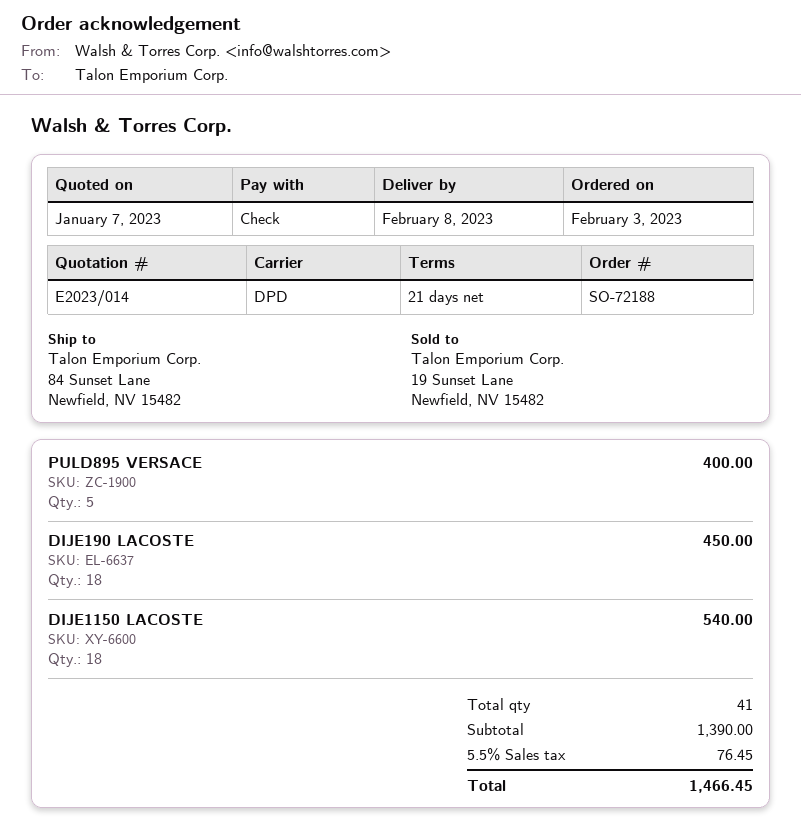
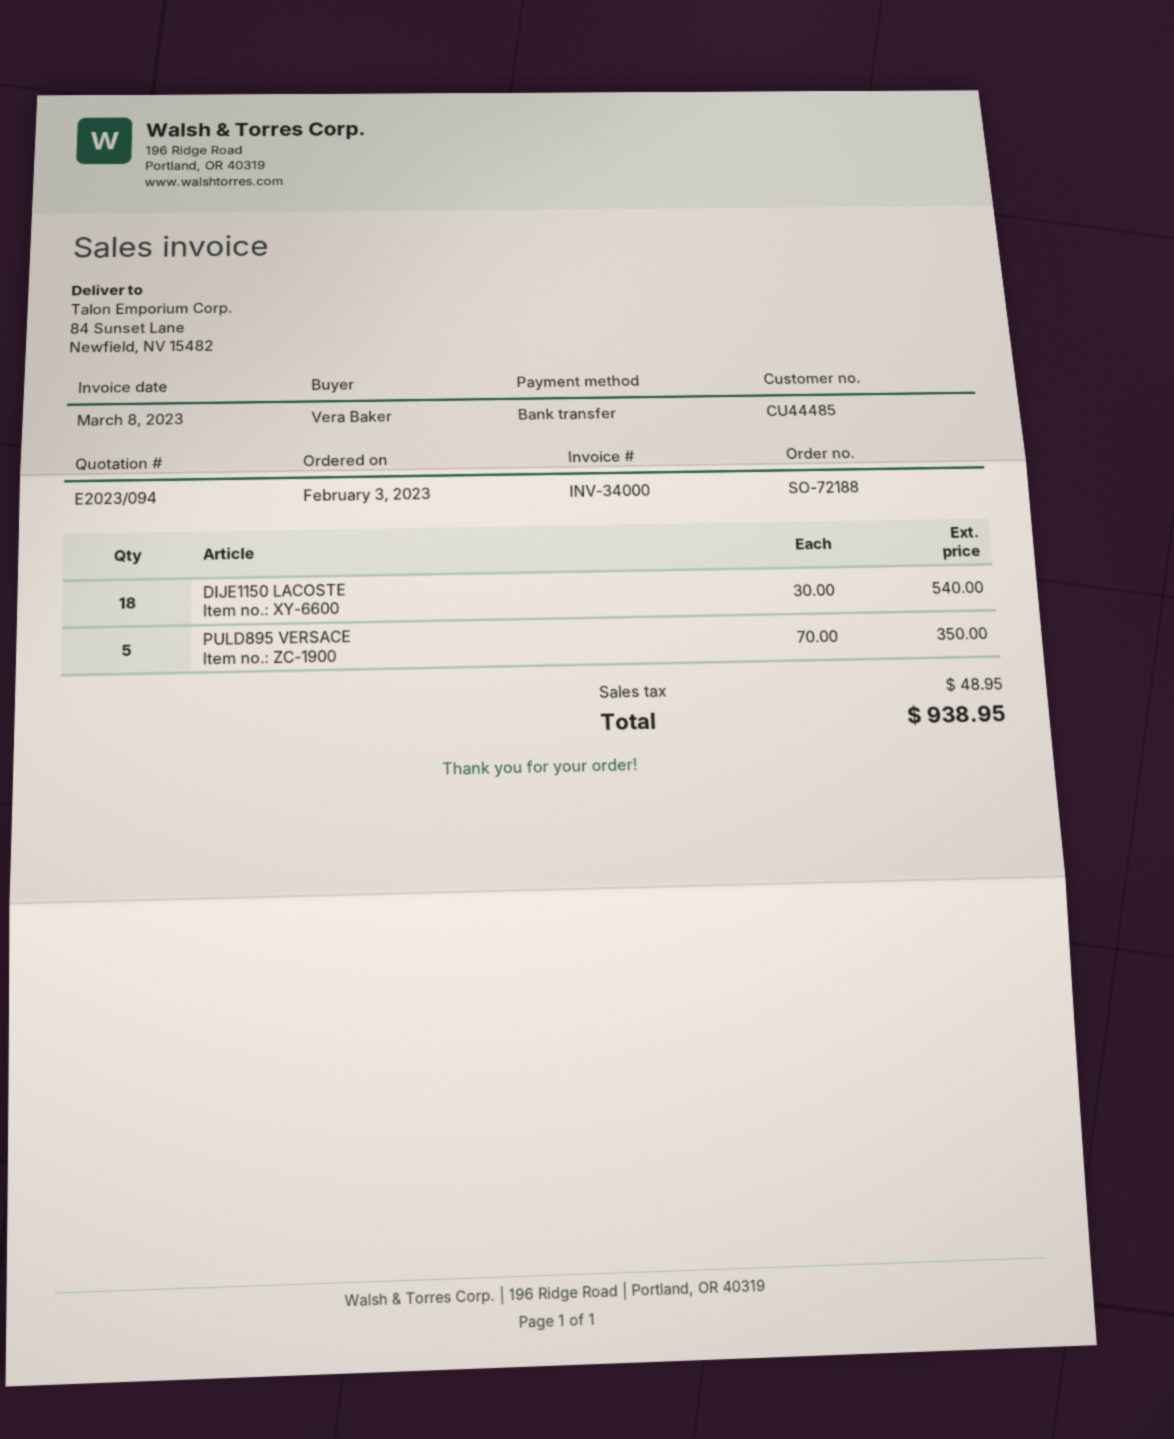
quote number: E2023/014 -> E2023/094
payment method: cheque -> bank transfer
PULD895 VERSACE: 5 for 400.00 -> 5 for 350.00
DIJE190 LACOSTE: 18 for 450.00 -> none
tax: 76.45 -> 48.95
total: 1466.45 -> 938.95

